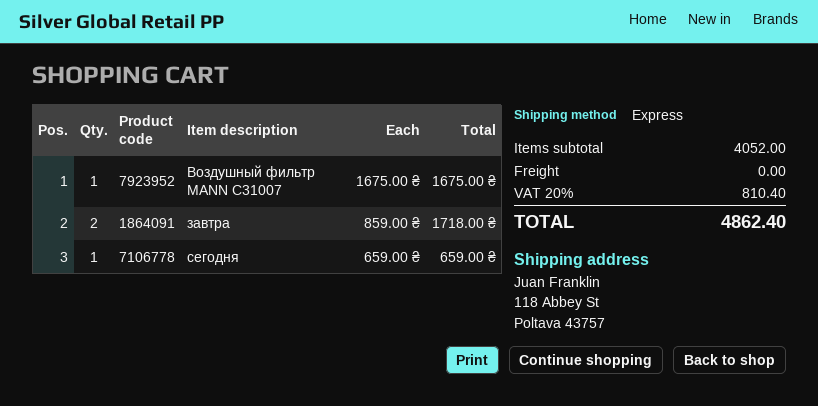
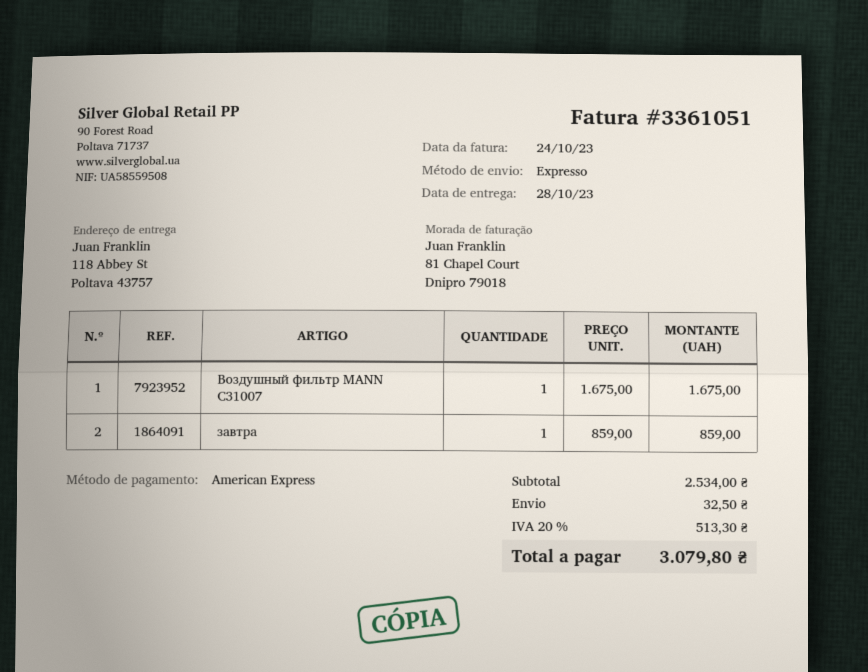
завтра: 2 x 859.00 = 1718.00 -> 1 x 859.00 = 859.00
сегодня: 1 x 659.00 = 659.00 -> none
subtotal: 4052.00 -> 2534.00
shipping: 0.00 -> 32.50
tax: 20% = 810.40 -> 20% = 513.30
total: 4862.40 -> 3079.80

